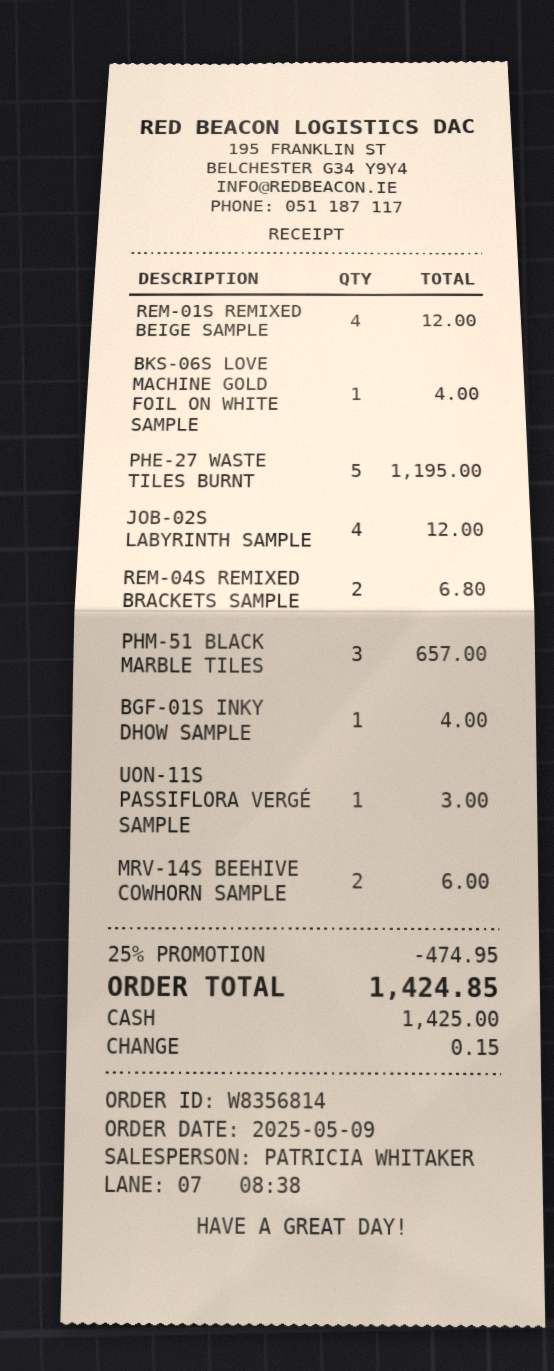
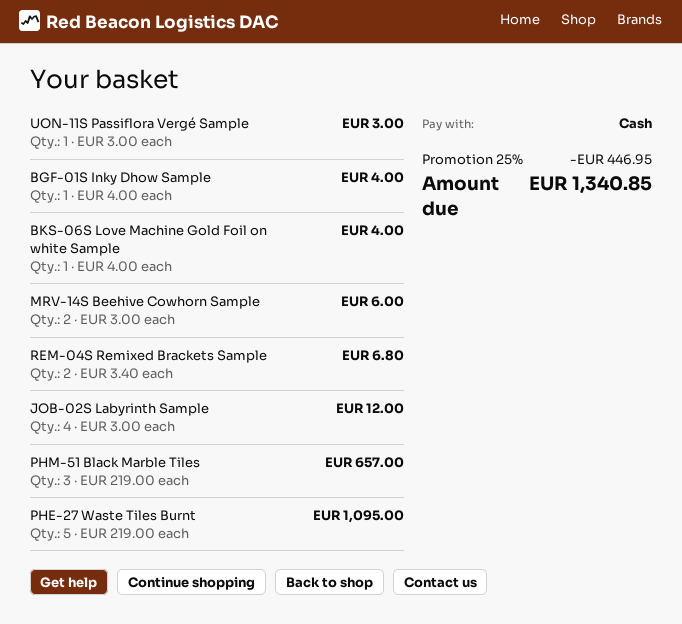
REM-01S REMIXED BEIGE SAMPLE: 4 for 12.00 -> none
PHE-27 WASTE TILES BURNT: 5 for 1195.00 -> 5 for 1095.00
discount: 25% = 474.95 -> 25% = 446.95
total: 1424.85 -> 1340.85

